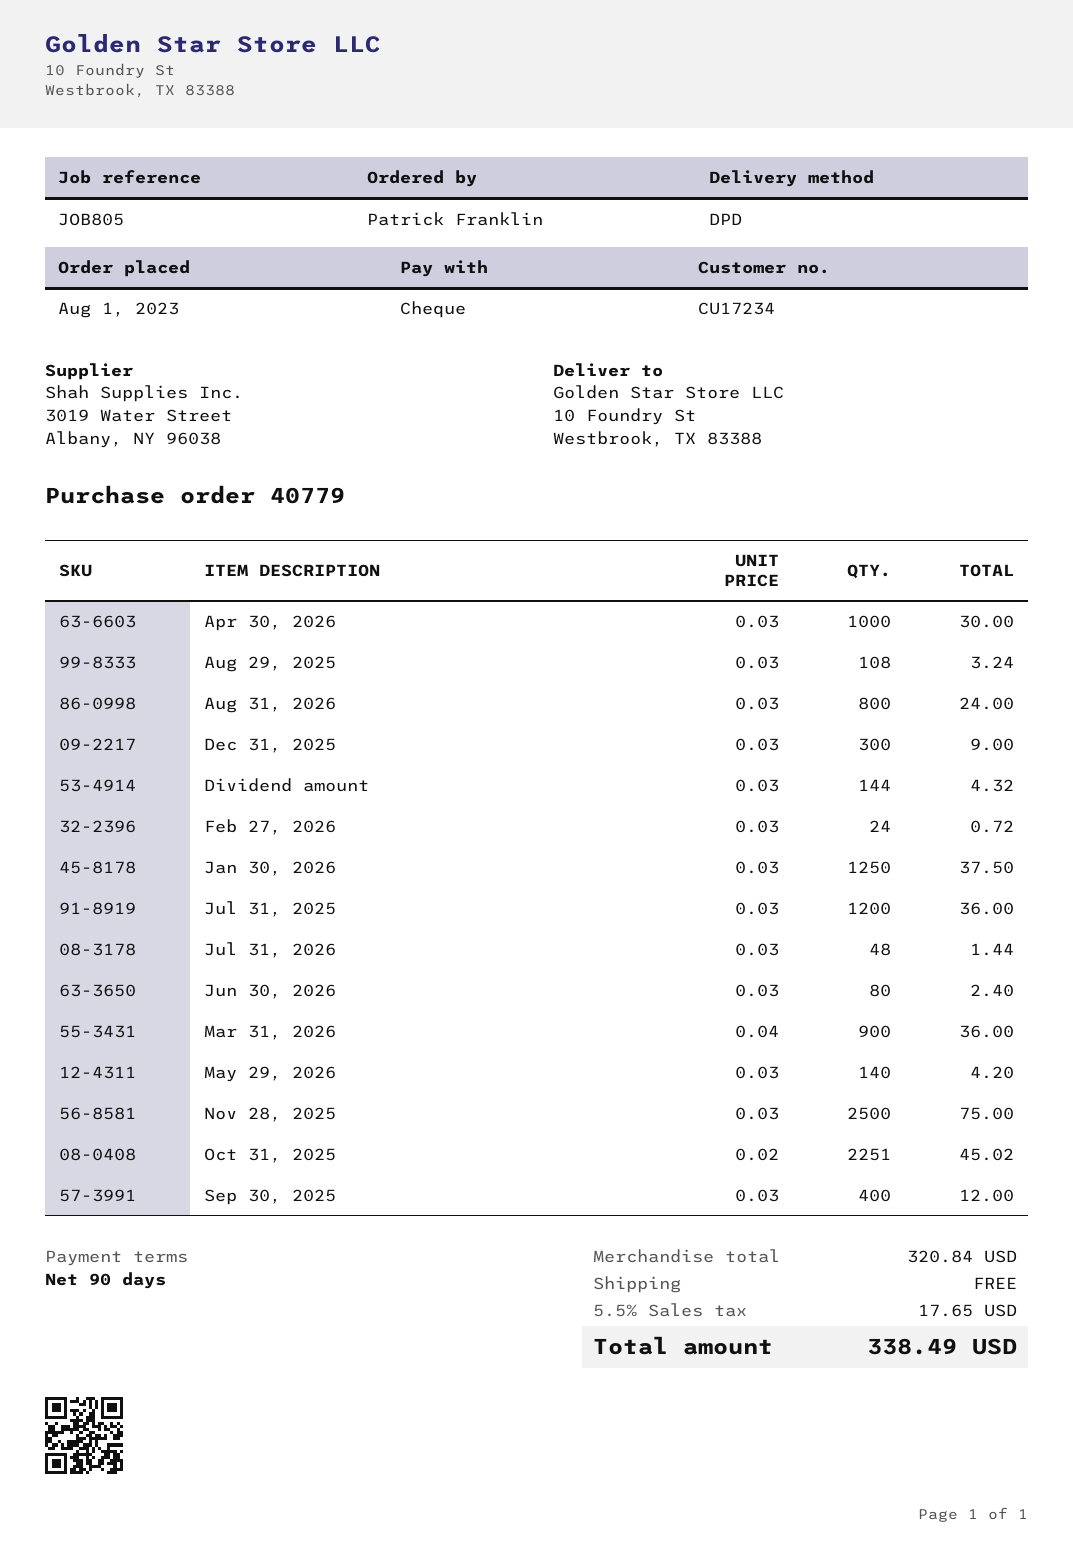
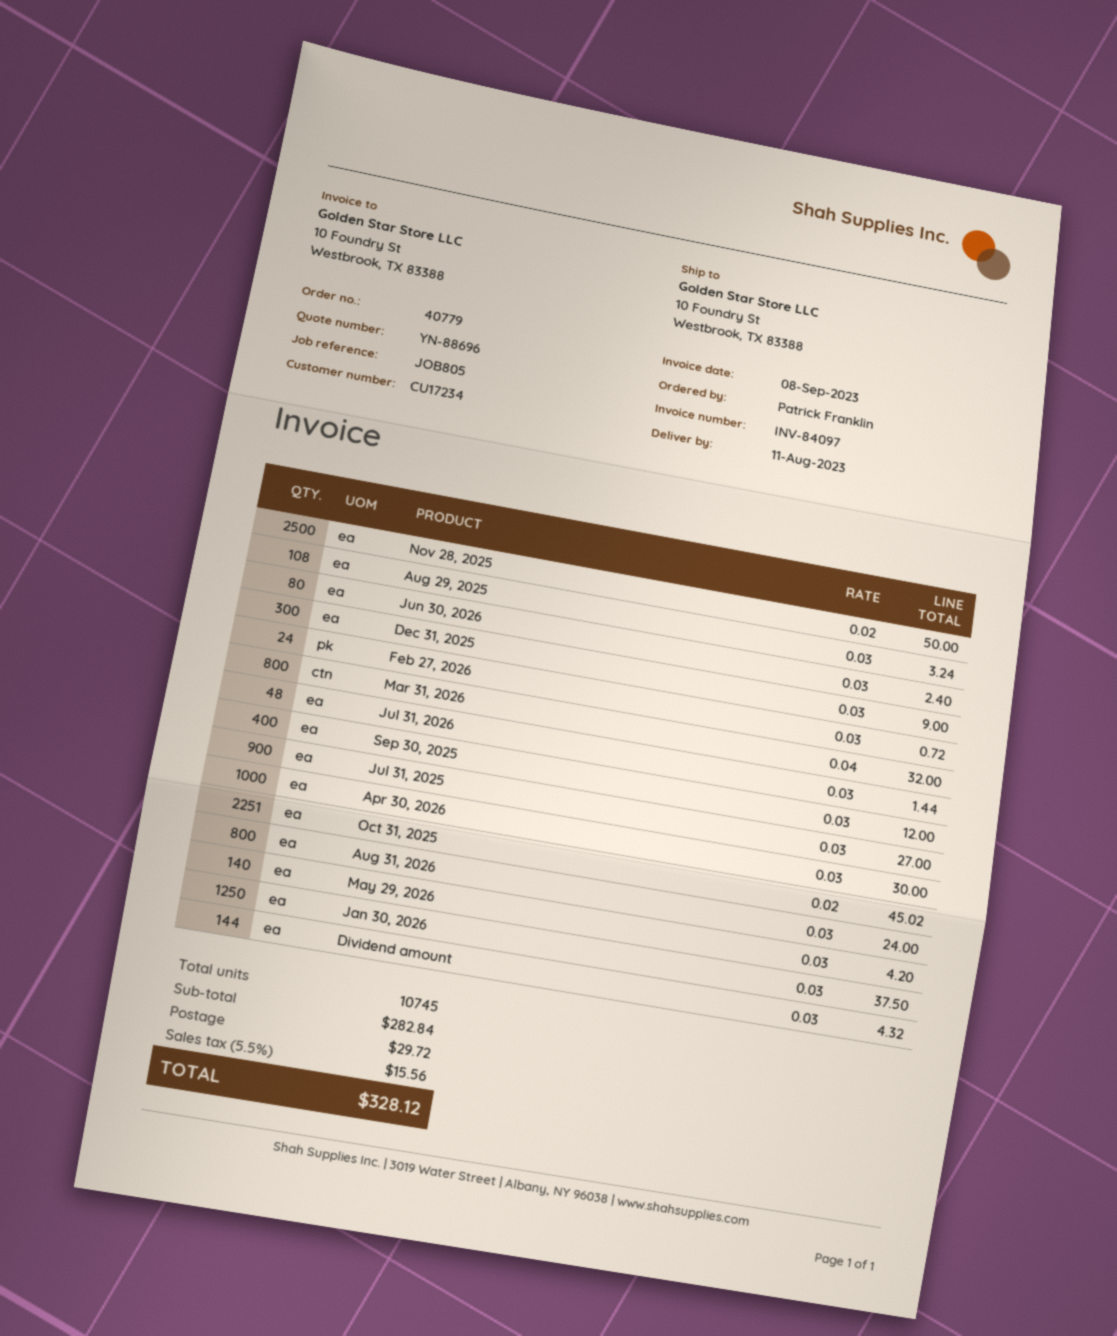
Jul 31, 2025: 1200 x 0.03 = 36.00 -> 900 x 0.03 = 27.00
Mar 31, 2026: 900 x 0.04 = 36.00 -> 800 x 0.04 = 32.00
Nov 28, 2025: 2500 x 0.03 = 75.00 -> 2500 x 0.02 = 50.00
subtotal: 320.84 -> 282.84
shipping: 0.00 -> 29.72
tax: 5.5% = 17.65 -> 5.5% = 15.56
total: 338.49 -> 328.12

